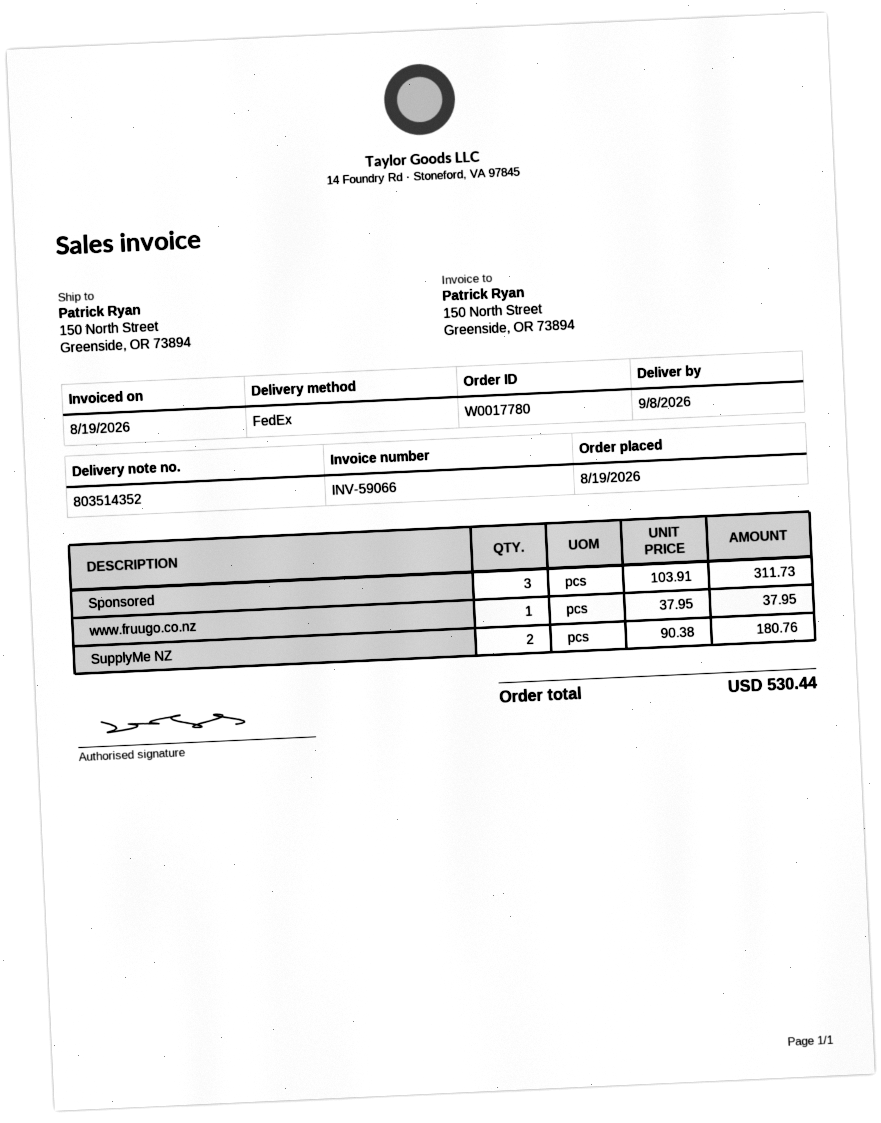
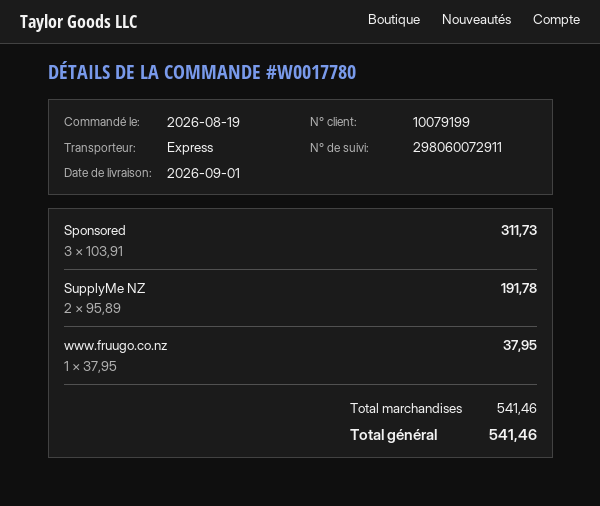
delivery date: 2026-09-08 -> 2026-09-01
shipping method: FedEx -> express
SupplyMe NZ: 2 x 90.38 = 180.76 -> 2 x 95.89 = 191.78
total: 530.44 -> 541.46

